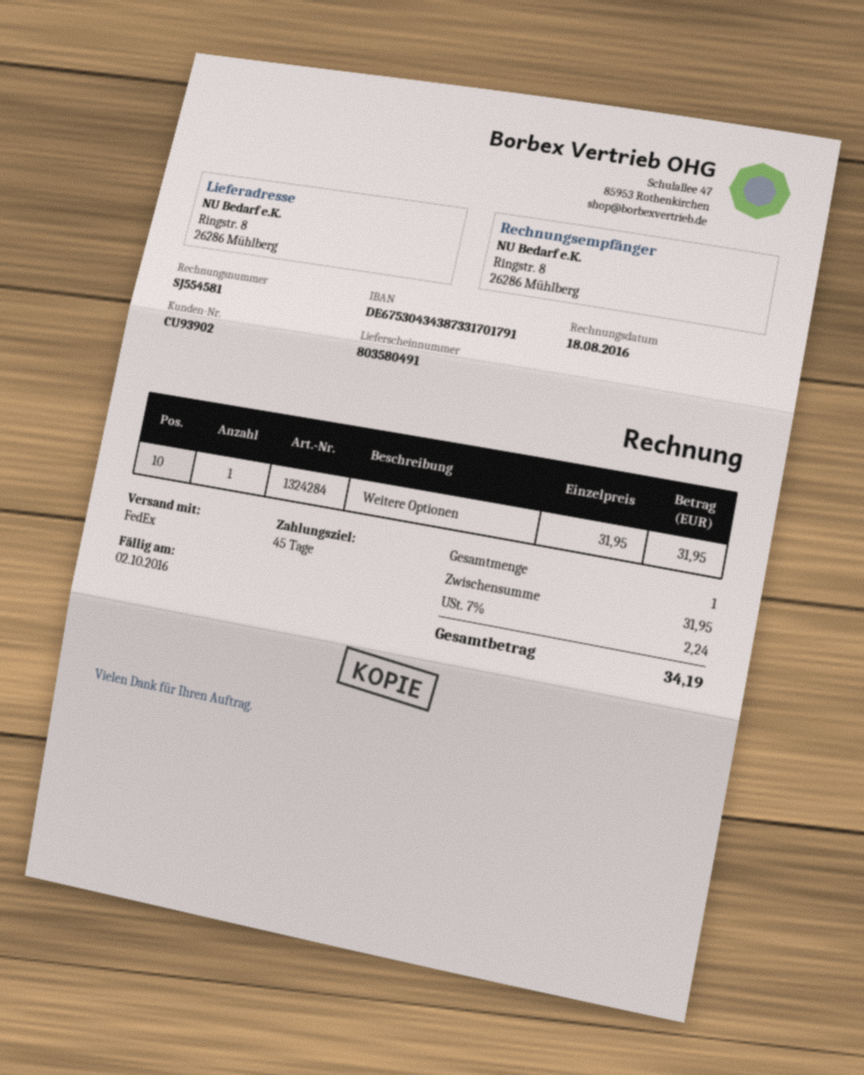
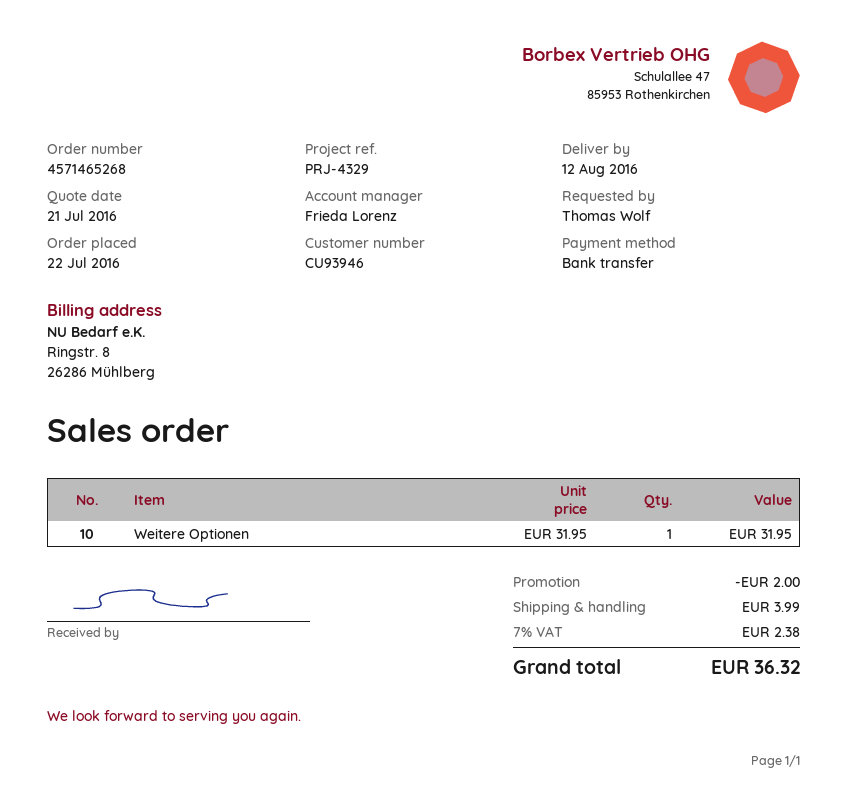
customer number: CU93902 -> CU93946
discount: none -> 2.00
shipping: none -> 3.99
tax: 7% = 2.24 -> 7% = 2.38
total: 34.19 -> 36.32

